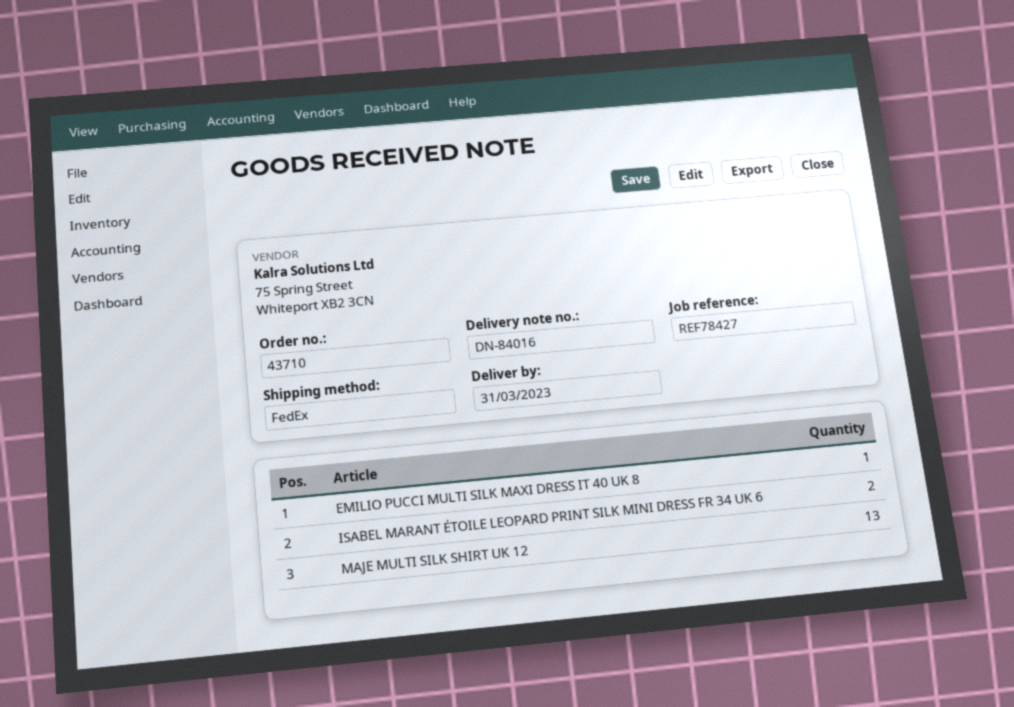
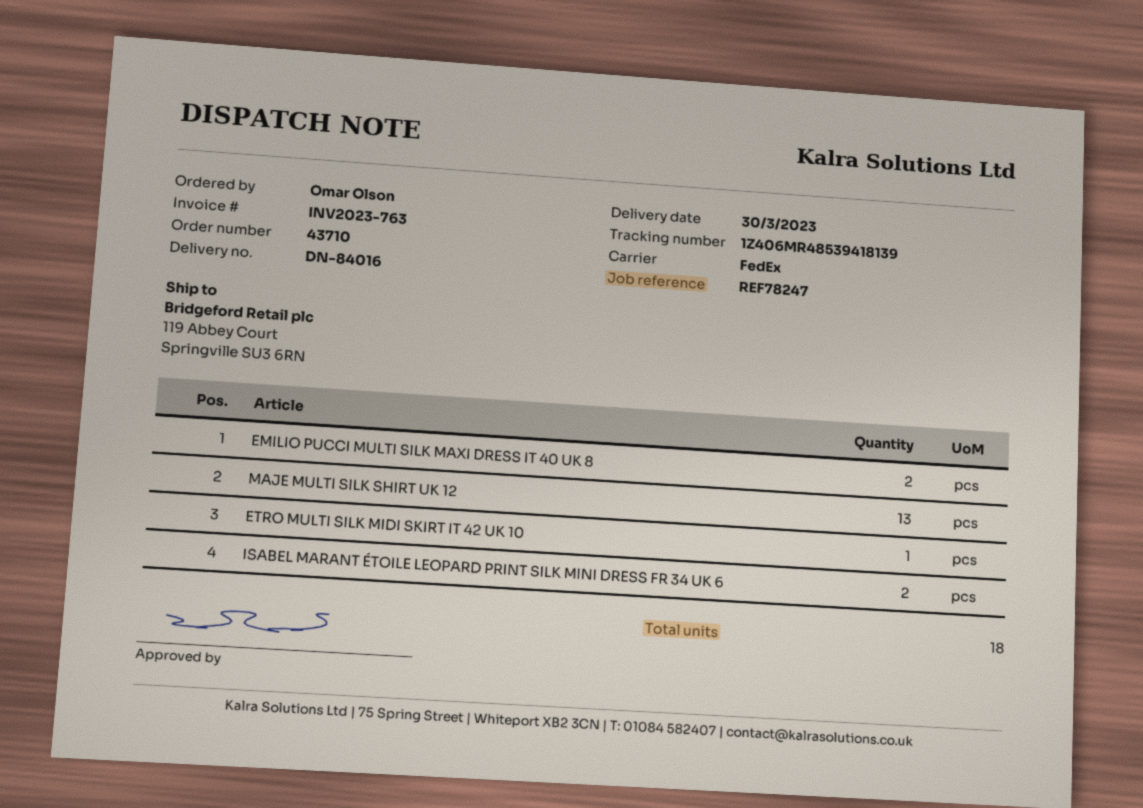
delivery date: 2023-03-31 -> 2023-03-30
reference: REF78427 -> REF78247
EMILIO PUCCI MULTI SILK MAXI DRESS IT 40 UK 8: 1 -> 2
ETRO MULTI SILK MIDI SKIRT IT 42 UK 10: none -> 1

